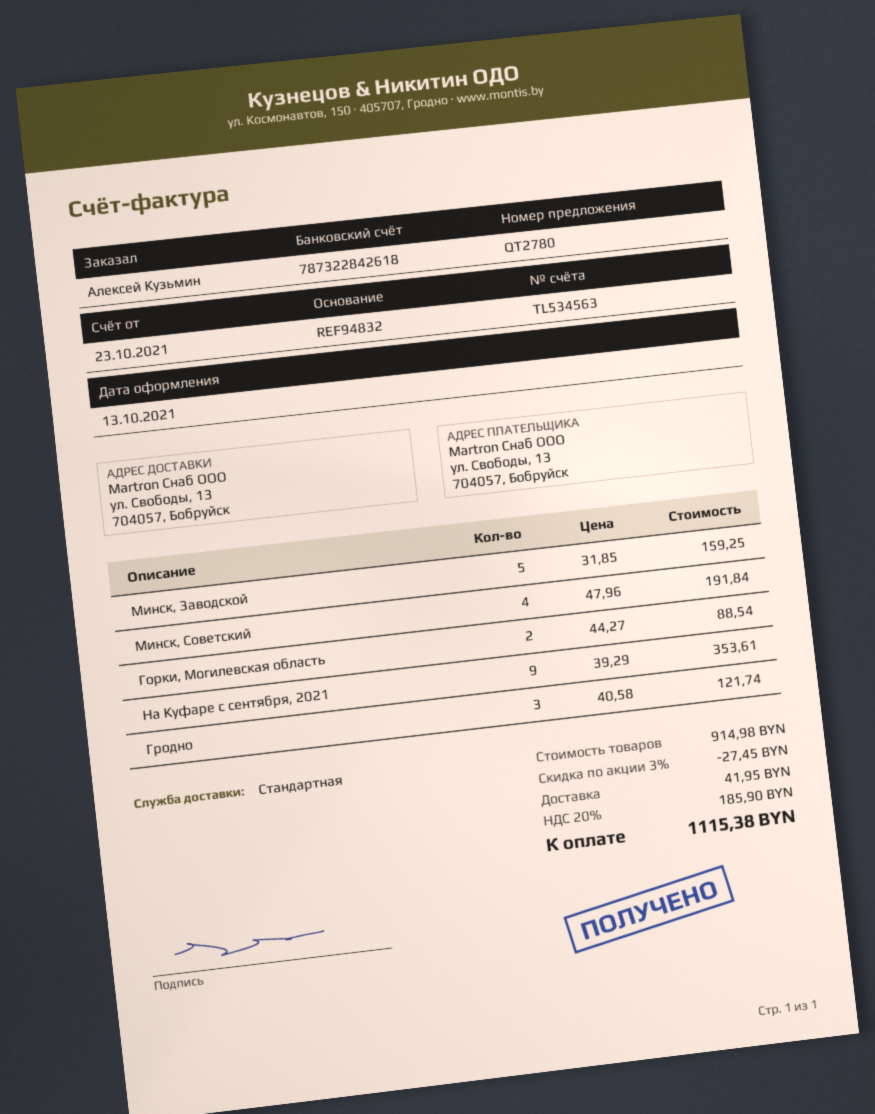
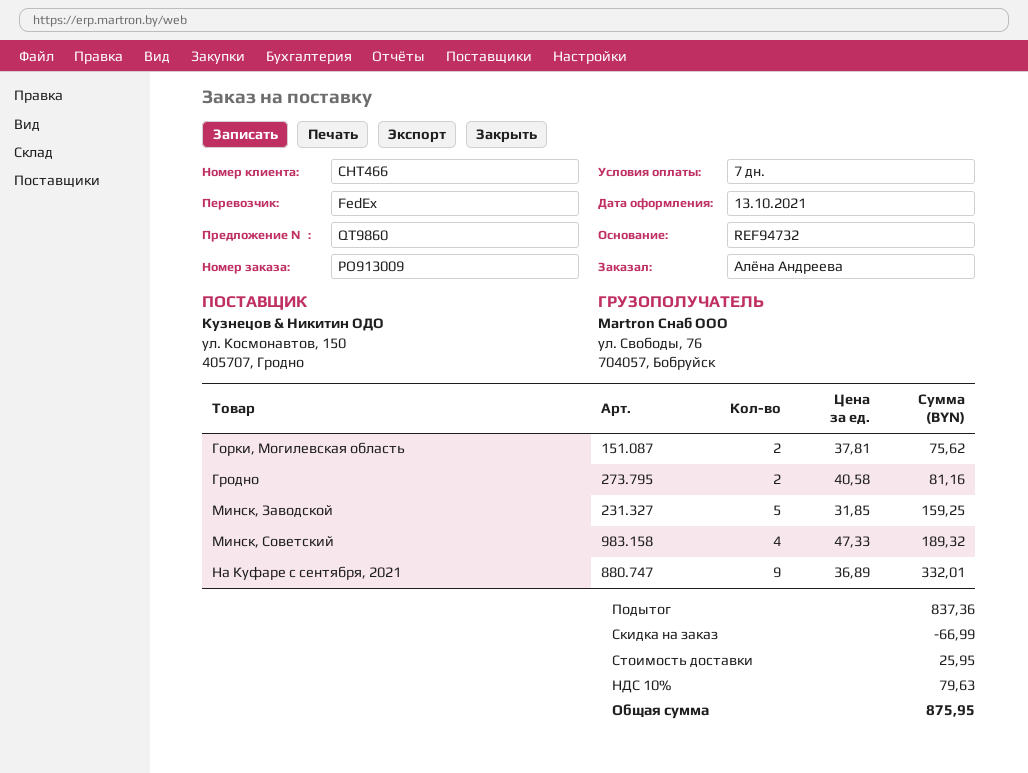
quote number: QT2780 -> QT9860
reference: REF94832 -> REF94732
ordered by: Алексей Кузьмин -> Алёна Андреева
shipping method: standard -> FedEx
ship to: ул. Свободы, 13, 704057, Бобруйск -> ул. Свободы, 76, 704057, Бобруйск
Минск, Советский: 4 x 47.96 = 191.84 -> 4 x 47.33 = 189.32
Горки, Могилевская область: 2 x 44.27 = 88.54 -> 2 x 37.81 = 75.62
На Куфаре с сентября, 2021: 9 x 39.29 = 353.61 -> 9 x 36.89 = 332.01
Гродно: 3 x 40.58 = 121.74 -> 2 x 40.58 = 81.16
subtotal: 914.98 -> 837.36
discount: 27.45 -> 66.99
shipping: 41.95 -> 25.95
tax: 20% = 185.90 -> 10% = 79.63
total: 1115.38 -> 875.95

